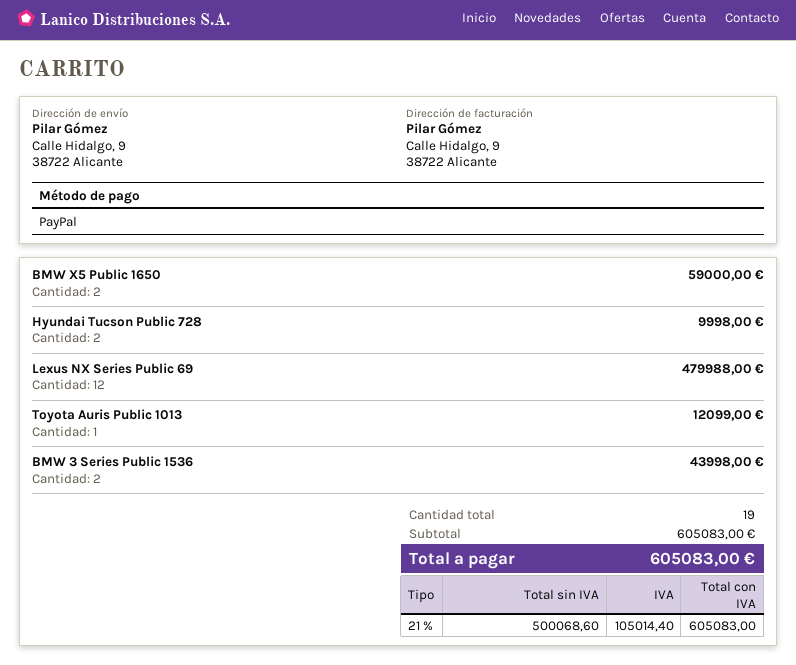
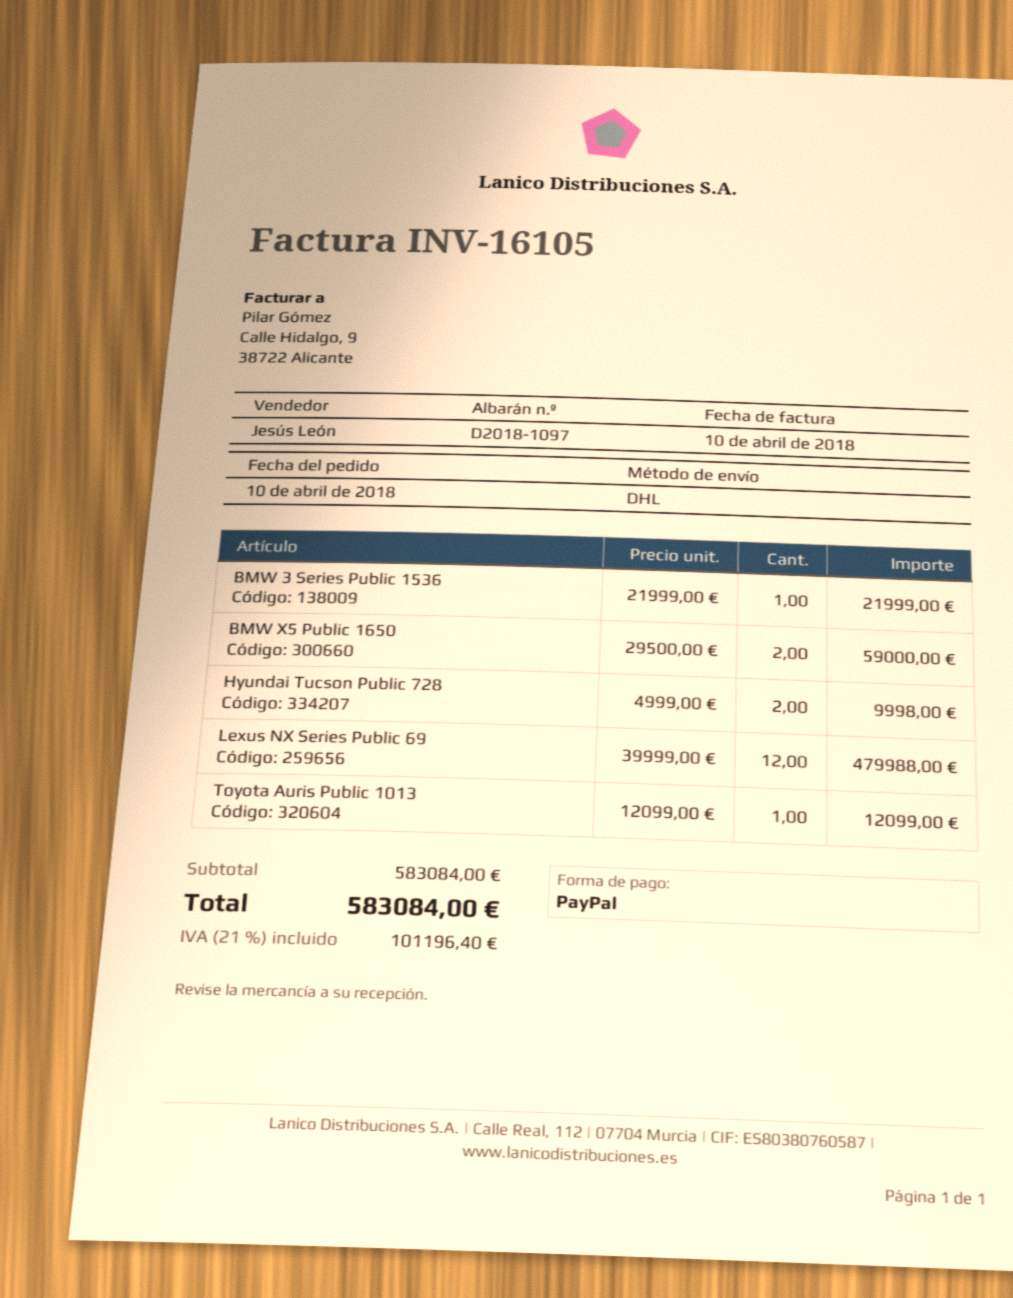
BMW 3 Series Public 1536: 2 for 43998.00 -> 1 for 21999.00
subtotal: 605083.00 -> 583084.00
tax: 21% = 105014.40 -> 21% = 101196.40
total: 605083.00 -> 583084.00

